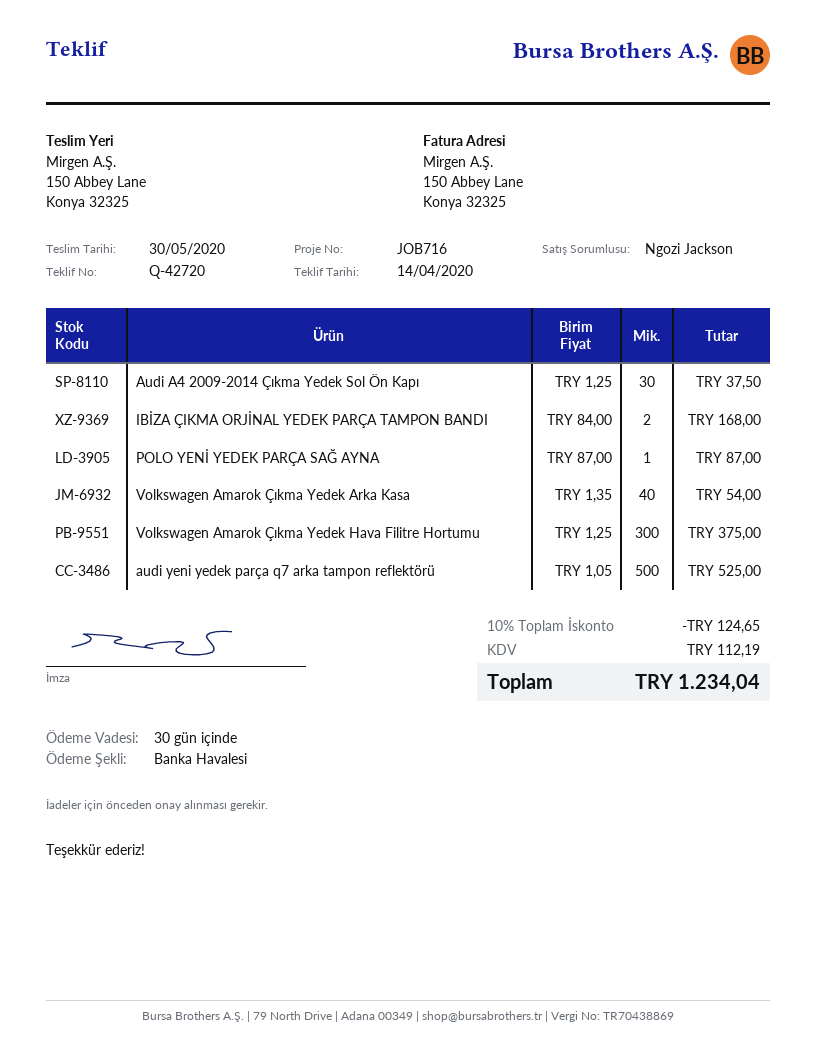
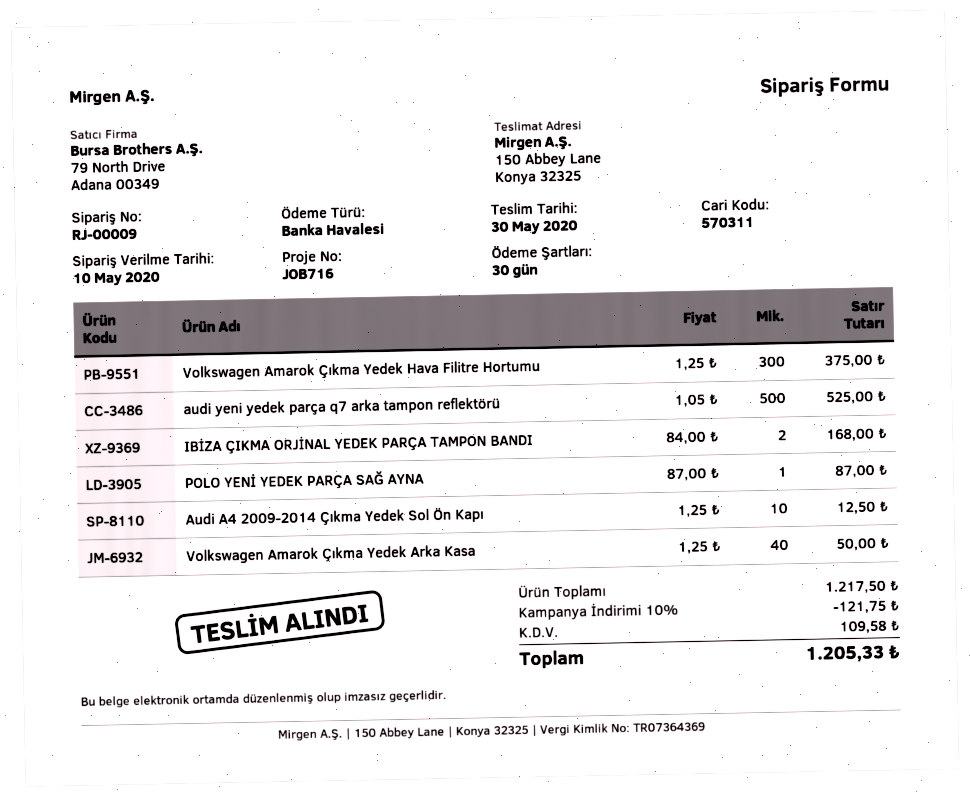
Audi A4 2009-2014 Çıkma Yedek Sol Ön Kapı: 30 x 1.25 = 37.50 -> 10 x 1.25 = 12.50
Volkswagen Amarok Çıkma Yedek Arka Kasa: 40 x 1.35 = 54.00 -> 40 x 1.25 = 50.00
discount: 10% = 124.65 -> 10% = 121.75
tax: 112.19 -> 109.58
total: 1234.04 -> 1205.33

